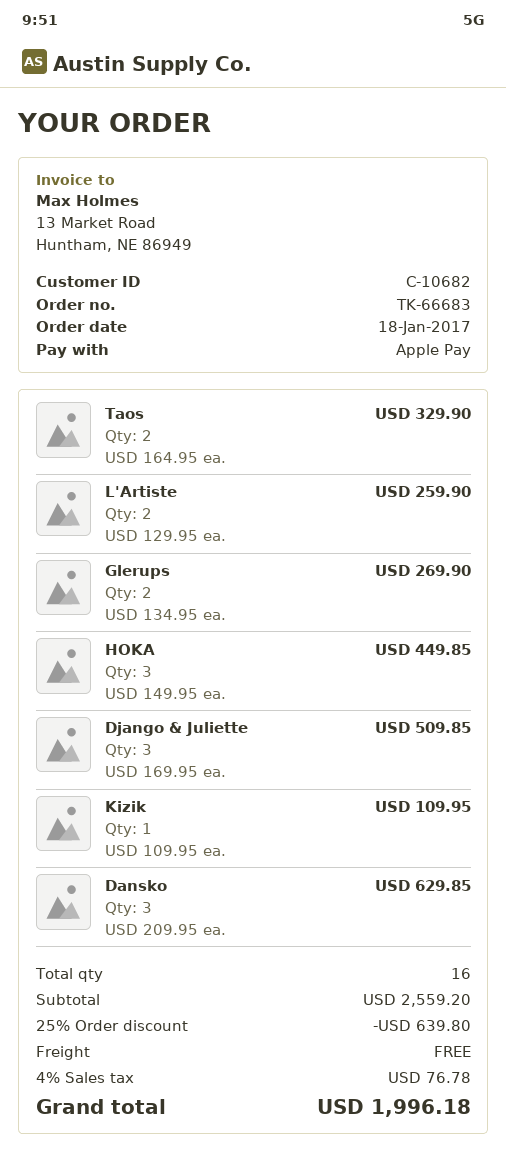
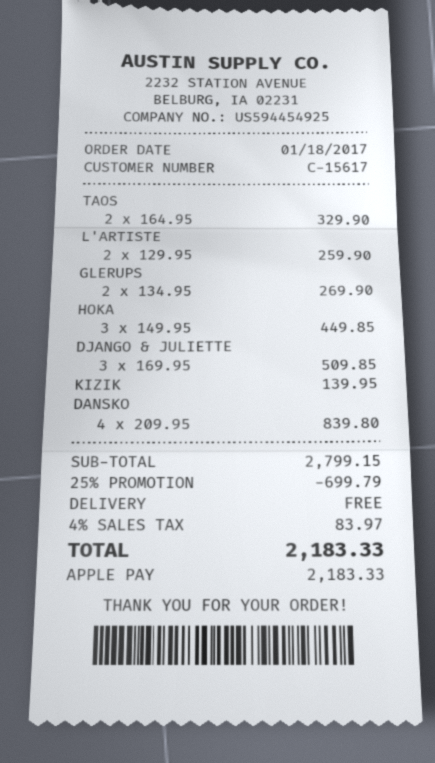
customer number: C-10682 -> C-15617
Kizik: 1 x 109.95 = 109.95 -> 1 x 139.95 = 139.95
Dansko: 3 x 209.95 = 629.85 -> 4 x 209.95 = 839.80
subtotal: 2559.20 -> 2799.15
discount: 25% = 639.80 -> 25% = 699.79
tax: 4% = 76.78 -> 4% = 83.97
total: 1996.18 -> 2183.33

